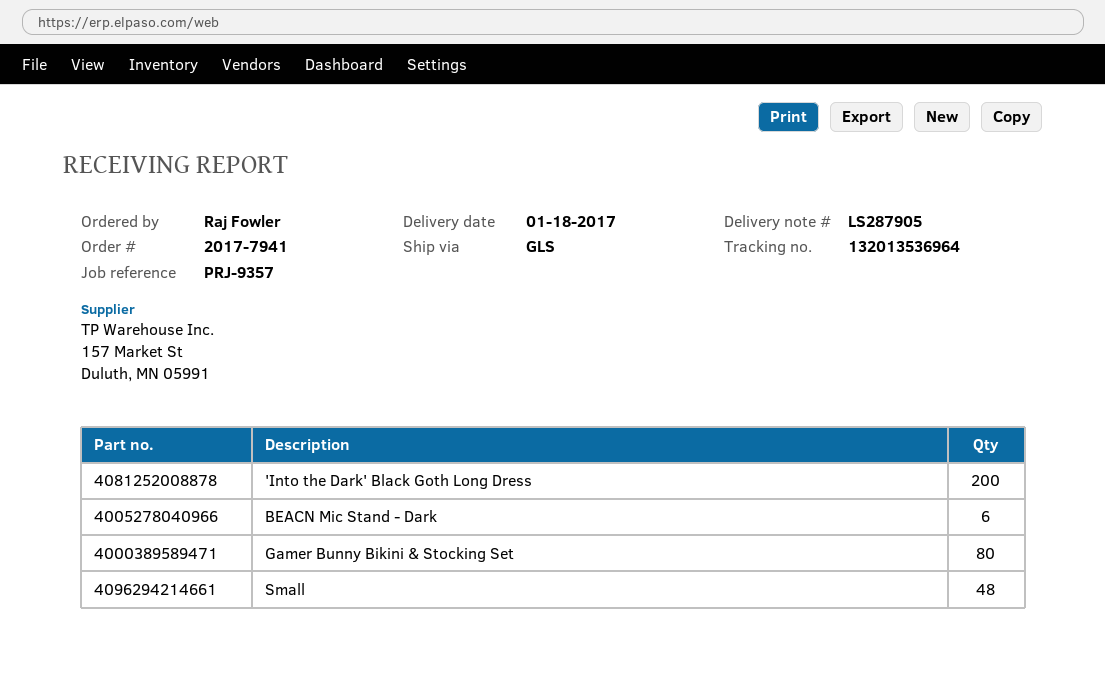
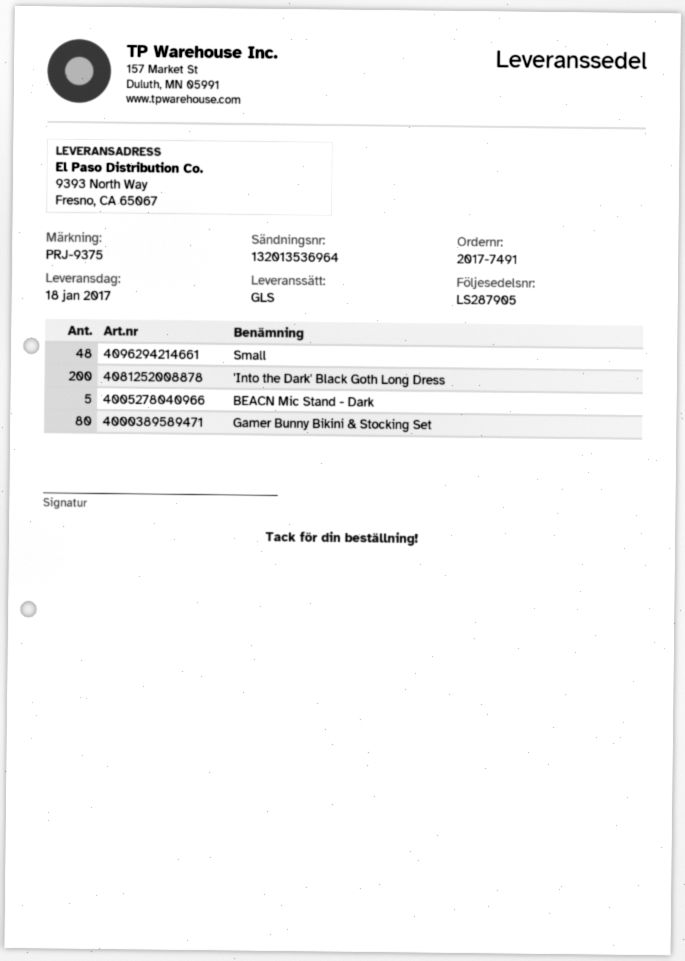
order number: 2017-7941 -> 2017-7491
reference: PRJ-9357 -> PRJ-9375
BEACN Mic Stand - Dark: 6 -> 5

